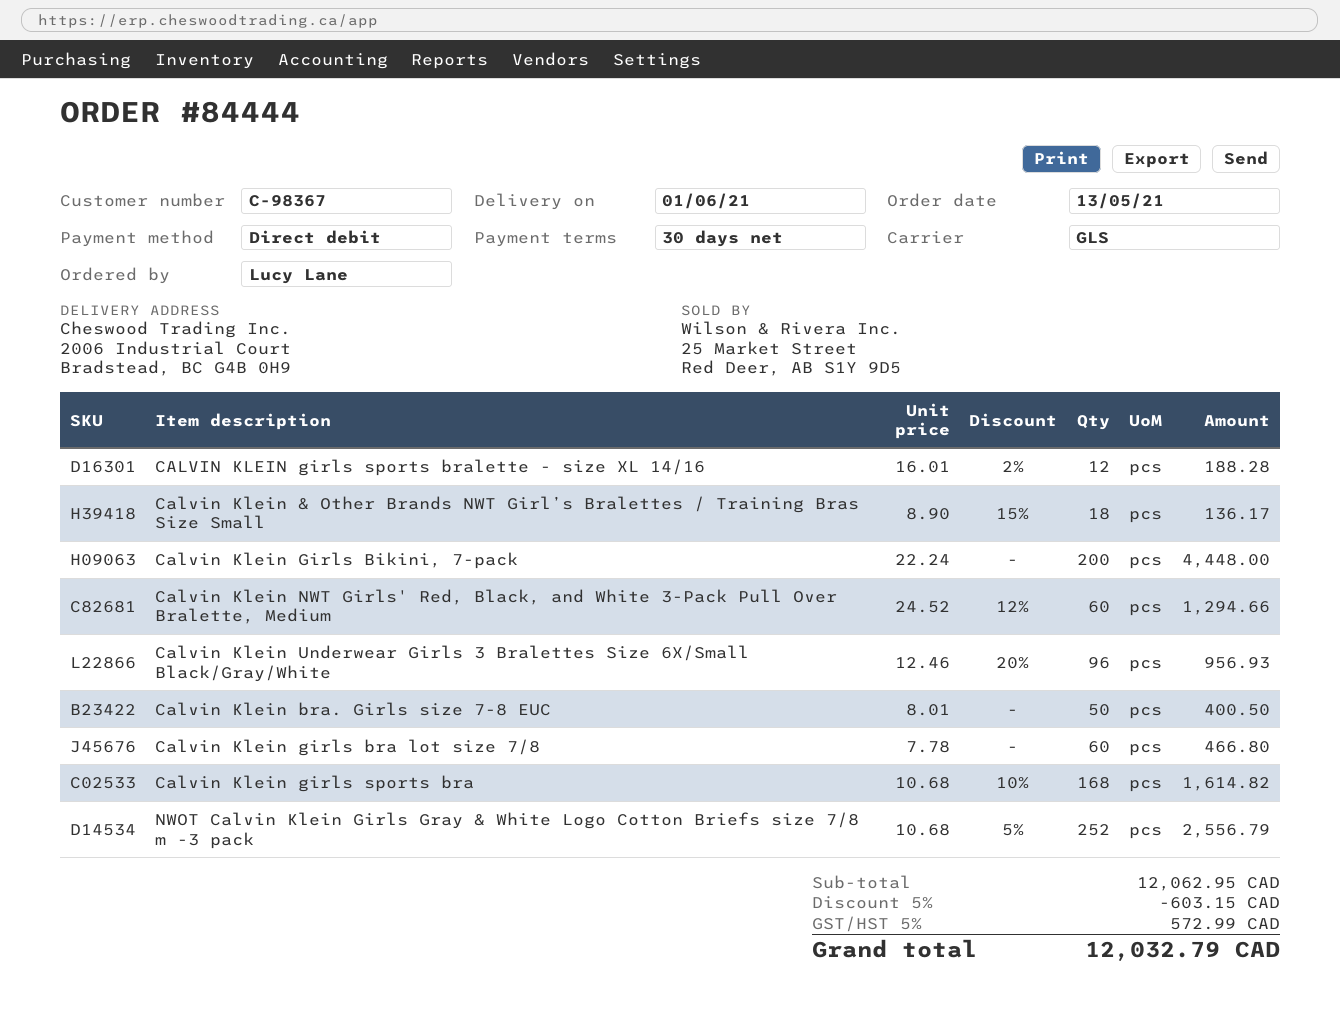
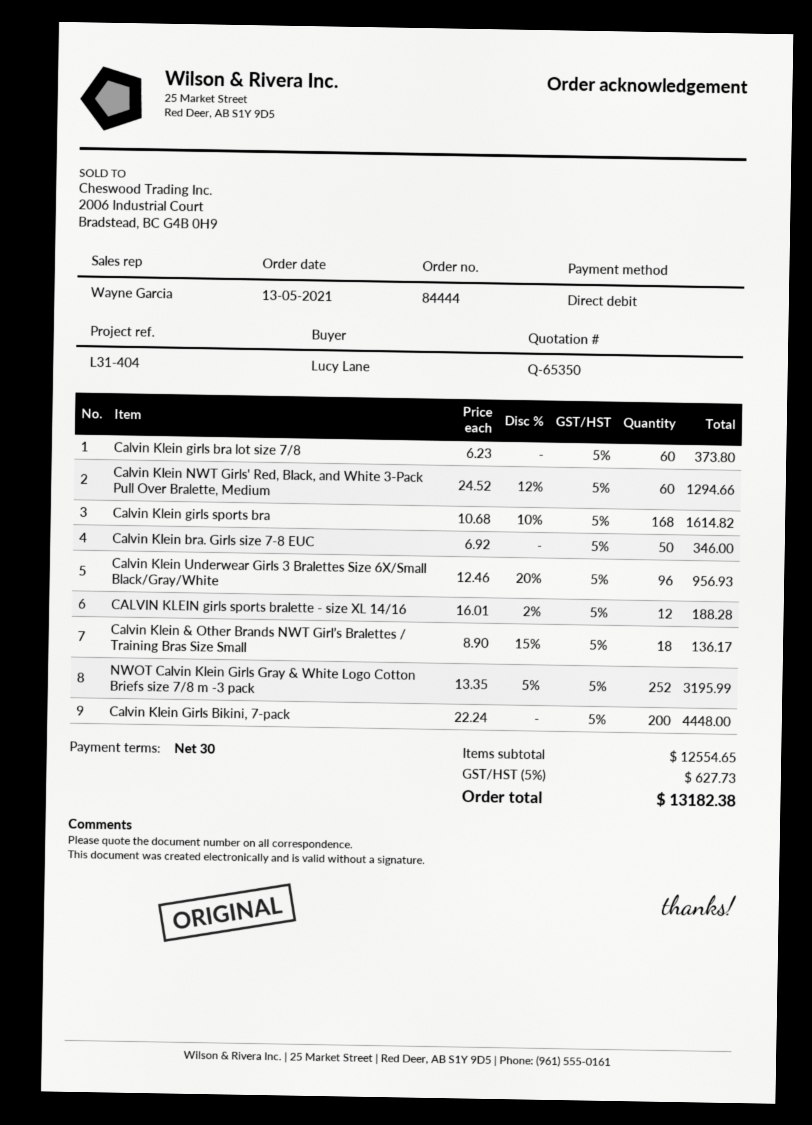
Calvin Klein bra. Girls size 7-8 EUC: 50 x 8.01 = 400.50 -> 50 x 6.92 = 346.00
Calvin Klein girls bra lot size 7/8: 60 x 7.78 = 466.80 -> 60 x 6.23 = 373.80
NWOT Calvin Klein Girls Gray & White Logo Cotton Briefs size 7/8 m -3 pack: 252 x 10.68 - 5% = 2556.79 -> 252 x 13.35 - 5% = 3195.99
subtotal: 12062.95 -> 12554.65
discount: 5% = 603.15 -> none
tax: 5% = 572.99 -> 5% = 627.73
total: 12032.79 -> 13182.38

